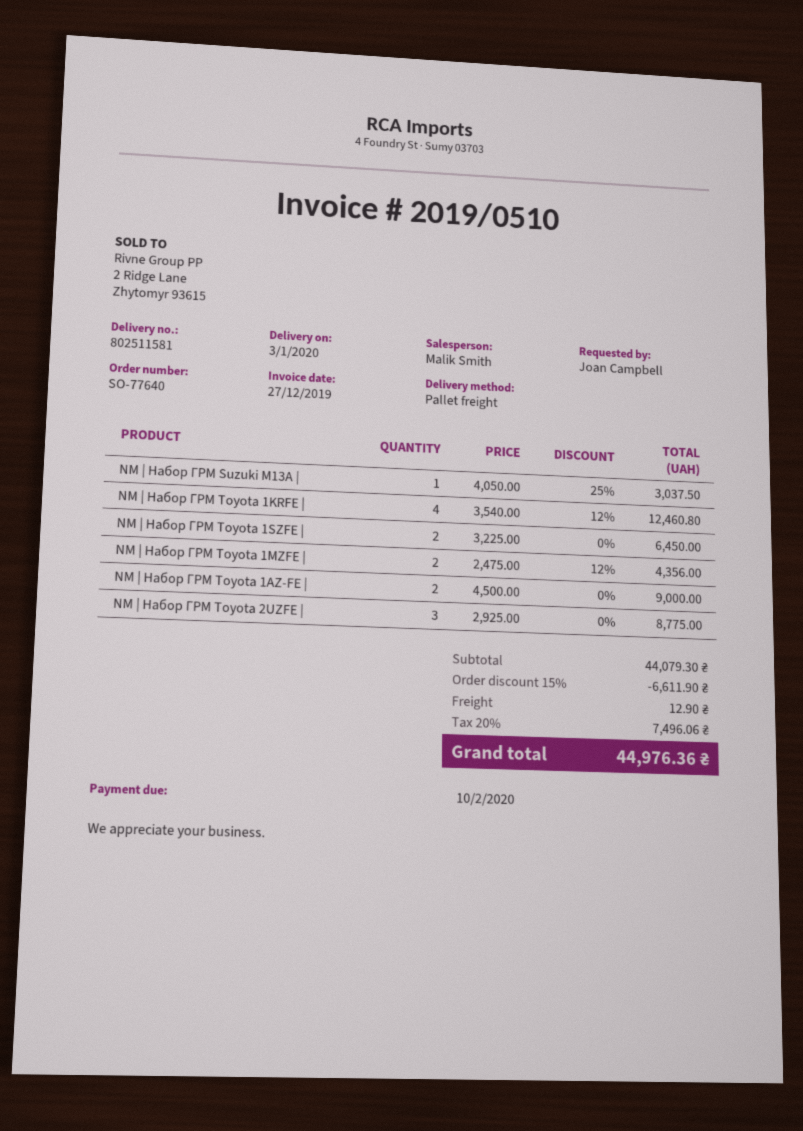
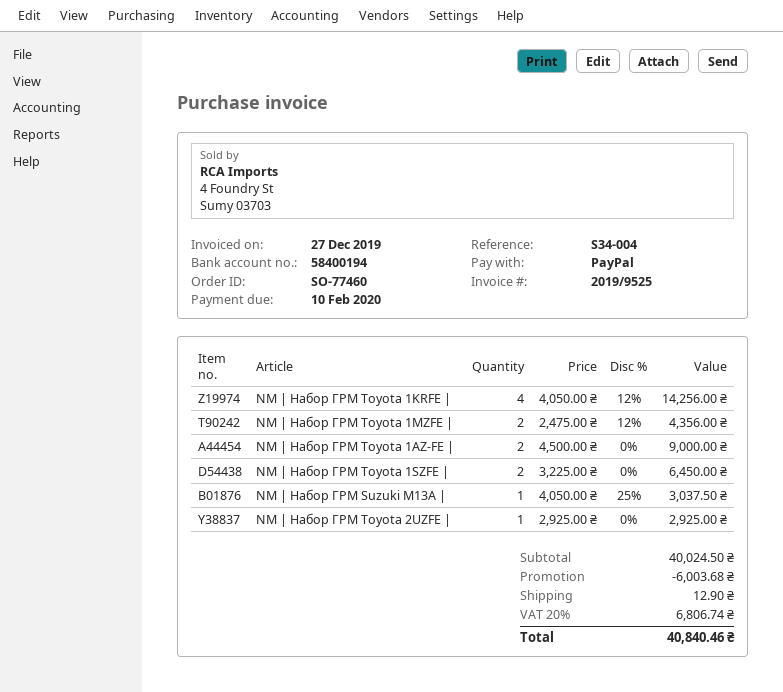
order number: SO-77640 -> SO-77460
invoice number: 2019/0510 -> 2019/9525
NM | Набор ГРМ Toyota 1KRFE |: 4 x 3540.00 - 12% = 12460.80 -> 4 x 4050.00 - 12% = 14256.00
NM | Набор ГРМ Toyota 2UZFE |: 3 x 2925.00 = 8775.00 -> 1 x 2925.00 = 2925.00
subtotal: 44079.30 -> 40024.50
discount: 6611.90 -> 6003.68
tax: 20% = 7496.06 -> 20% = 6806.74
total: 44976.36 -> 40840.46

